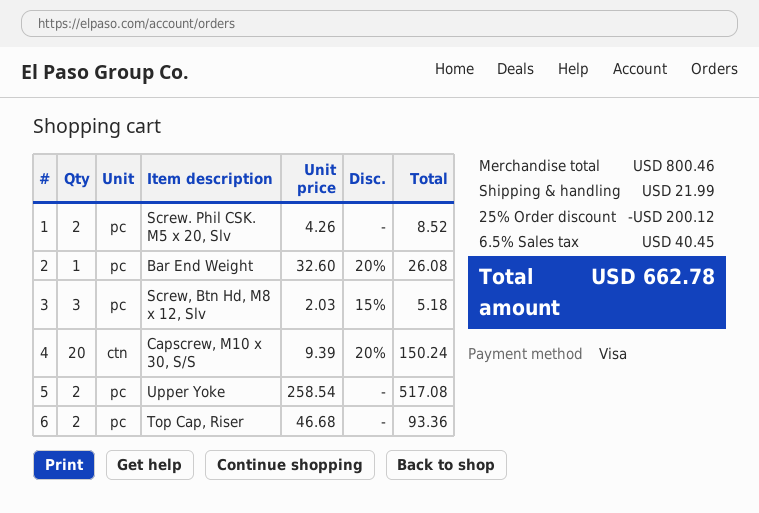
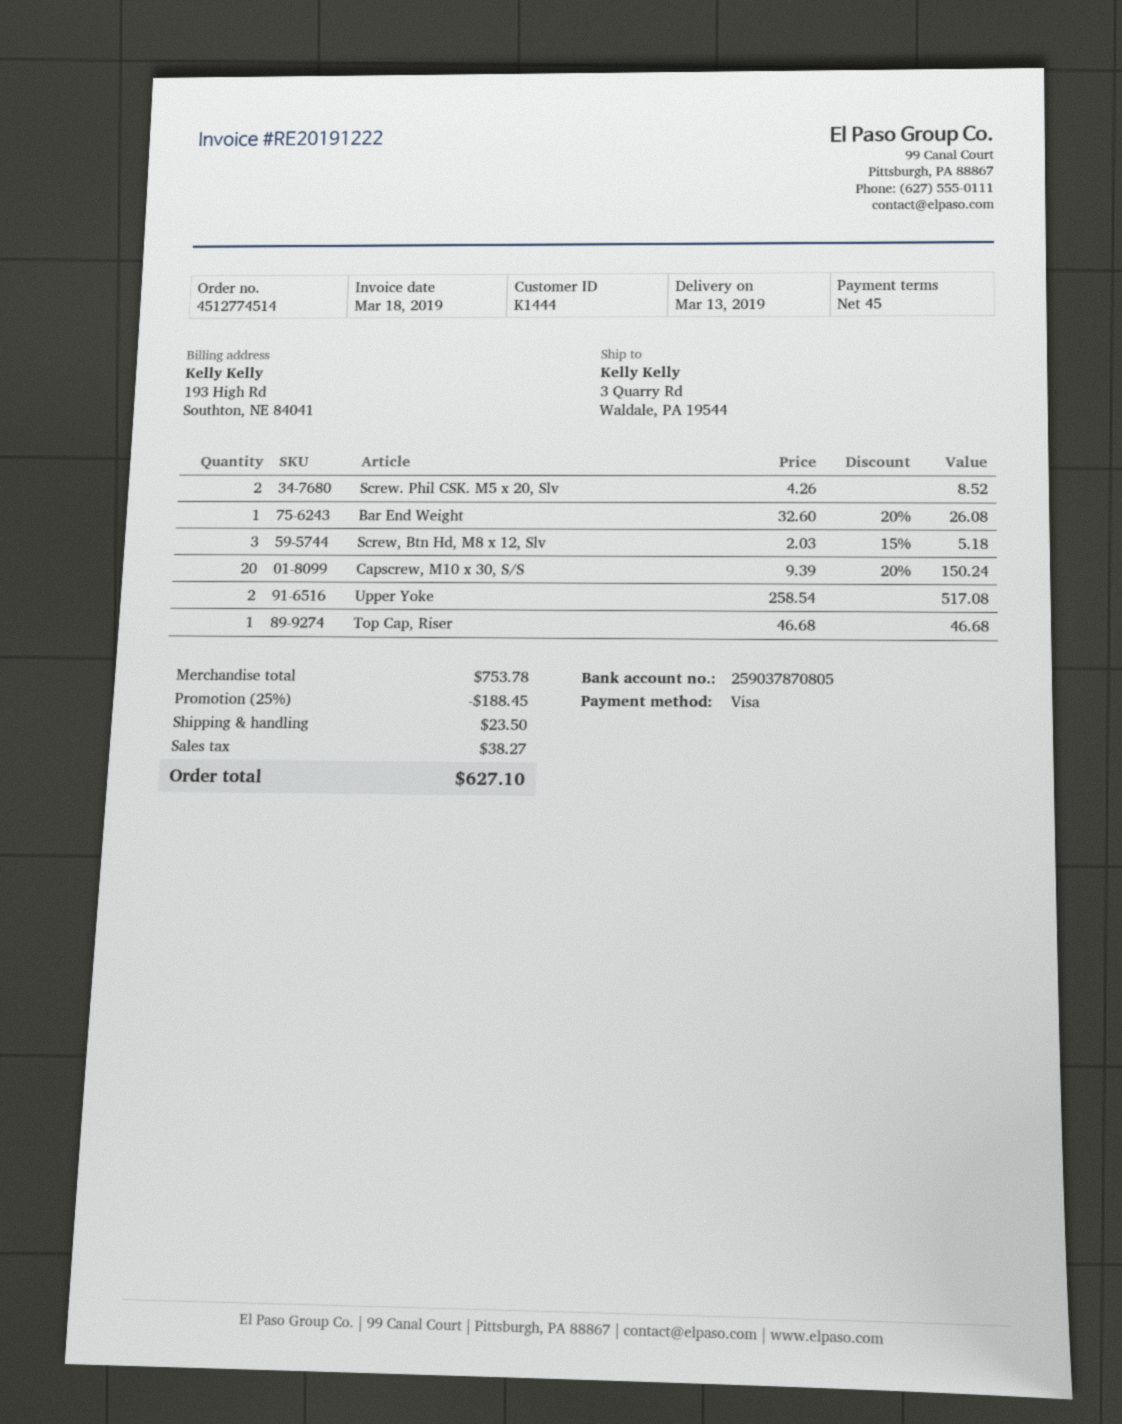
Top Cap, Riser: 2 x 46.68 = 93.36 -> 1 x 46.68 = 46.68
subtotal: 800.46 -> 753.78
discount: 25% = 200.12 -> 25% = 188.45
shipping: 21.99 -> 23.50
tax: 40.45 -> 38.27
total: 662.78 -> 627.10

